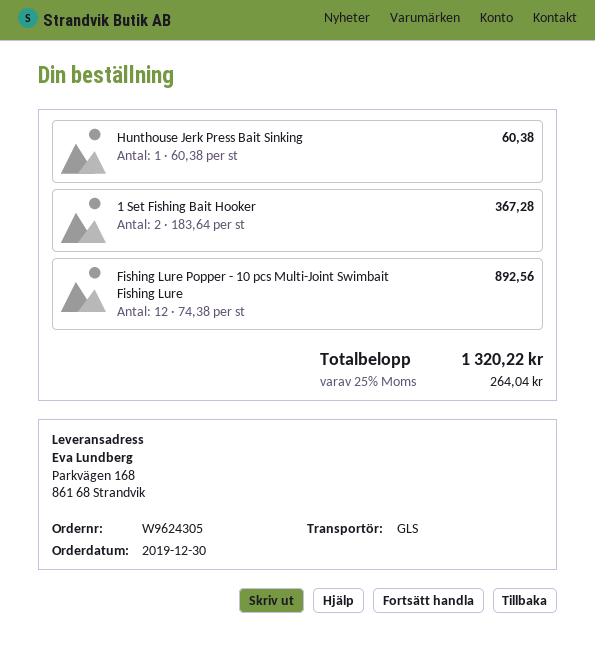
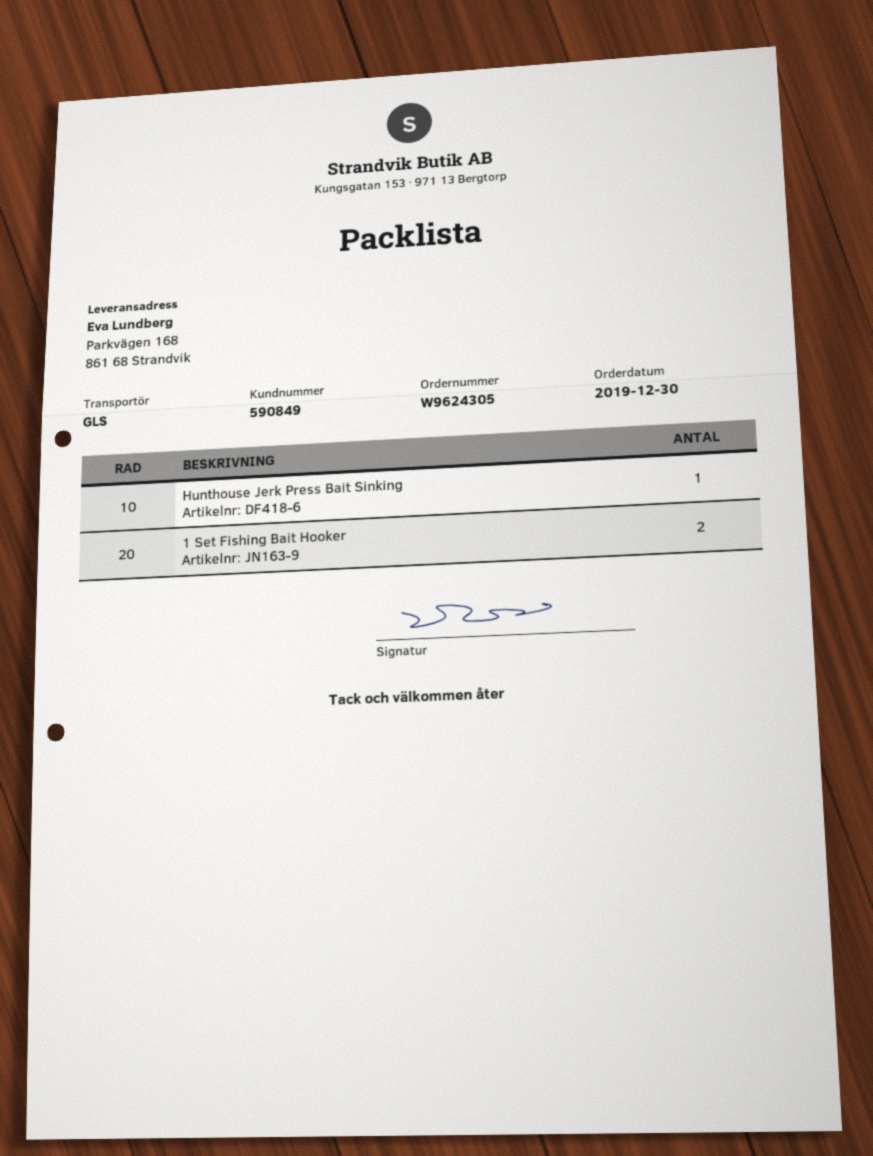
Fishing Lure Popper - 10 pcs Multi-Joint Swimbait Fishing Lure: 12 -> none

